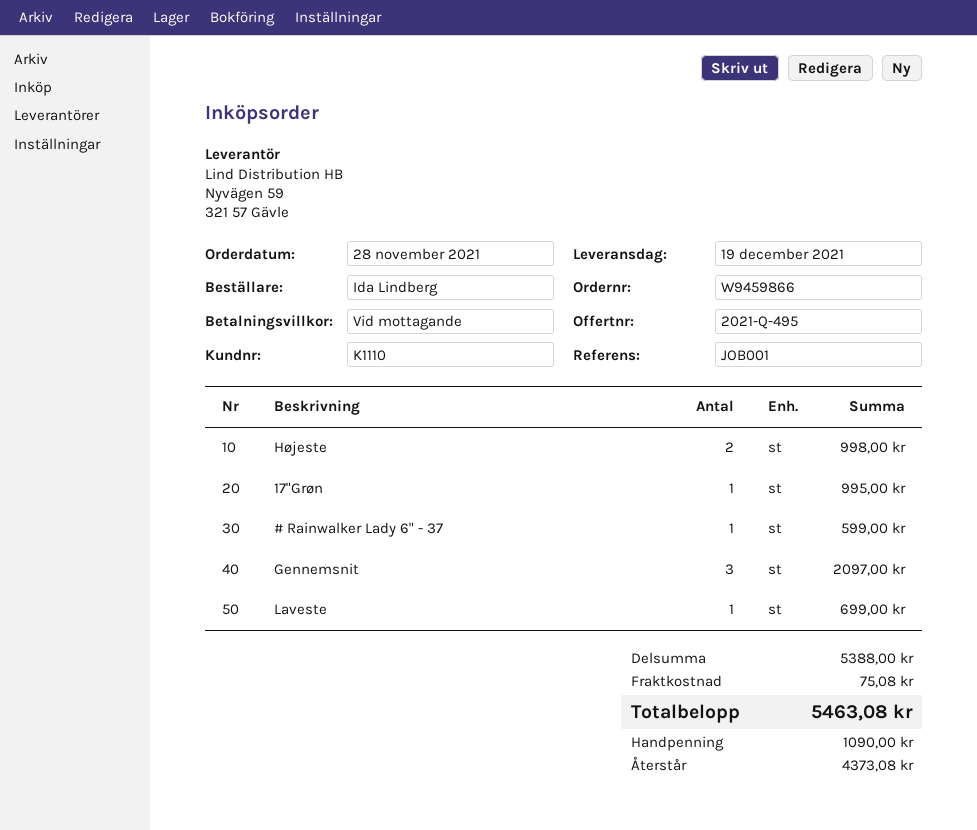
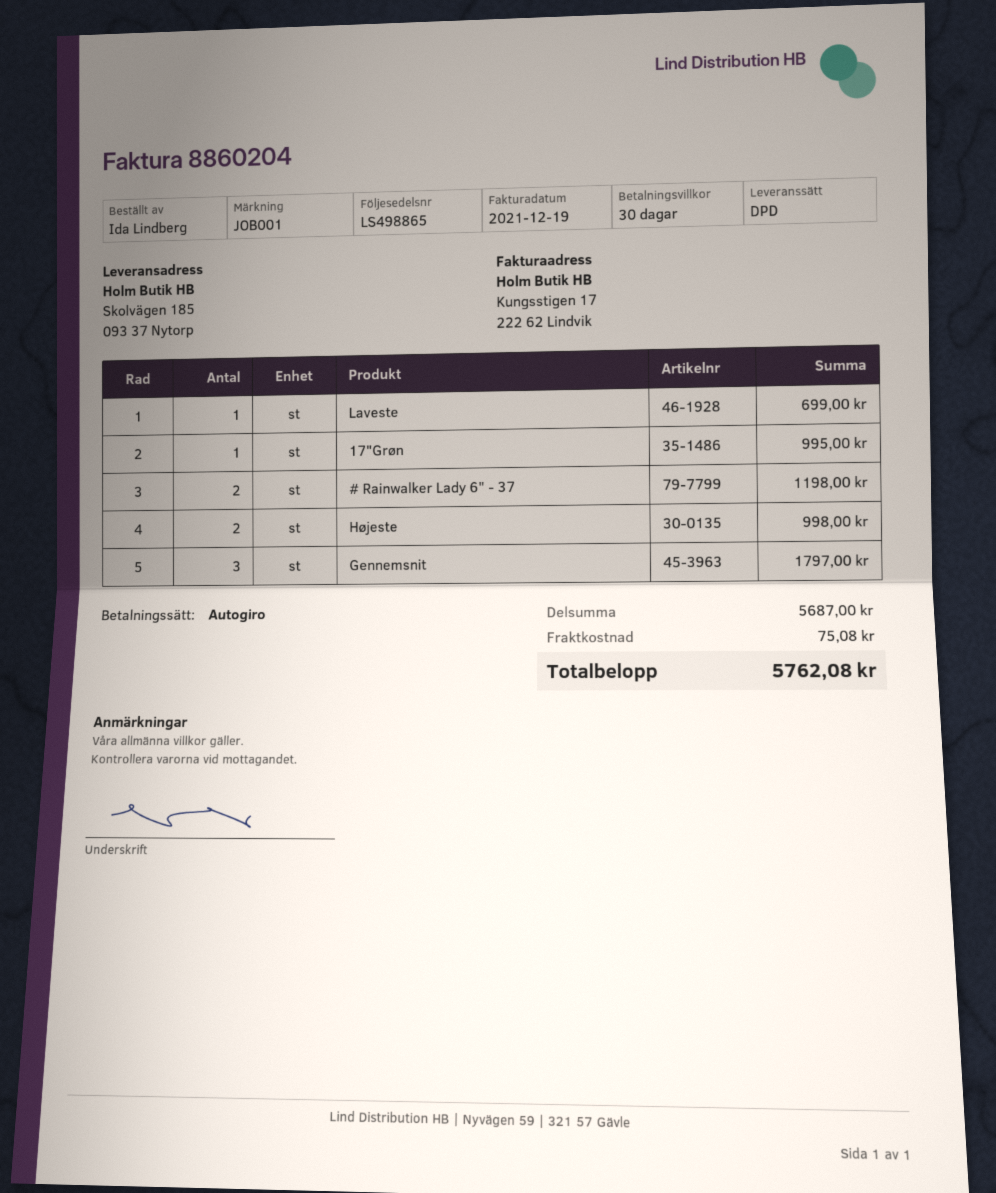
payment terms: on receipt -> 30 days
# Rainwalker Lady 6" - 37: 1 for 599.00 -> 2 for 1198.00
Gennemsnit: 3 for 2097.00 -> 3 for 1797.00
subtotal: 5388.00 -> 5687.00
total: 5463.08 -> 5762.08

